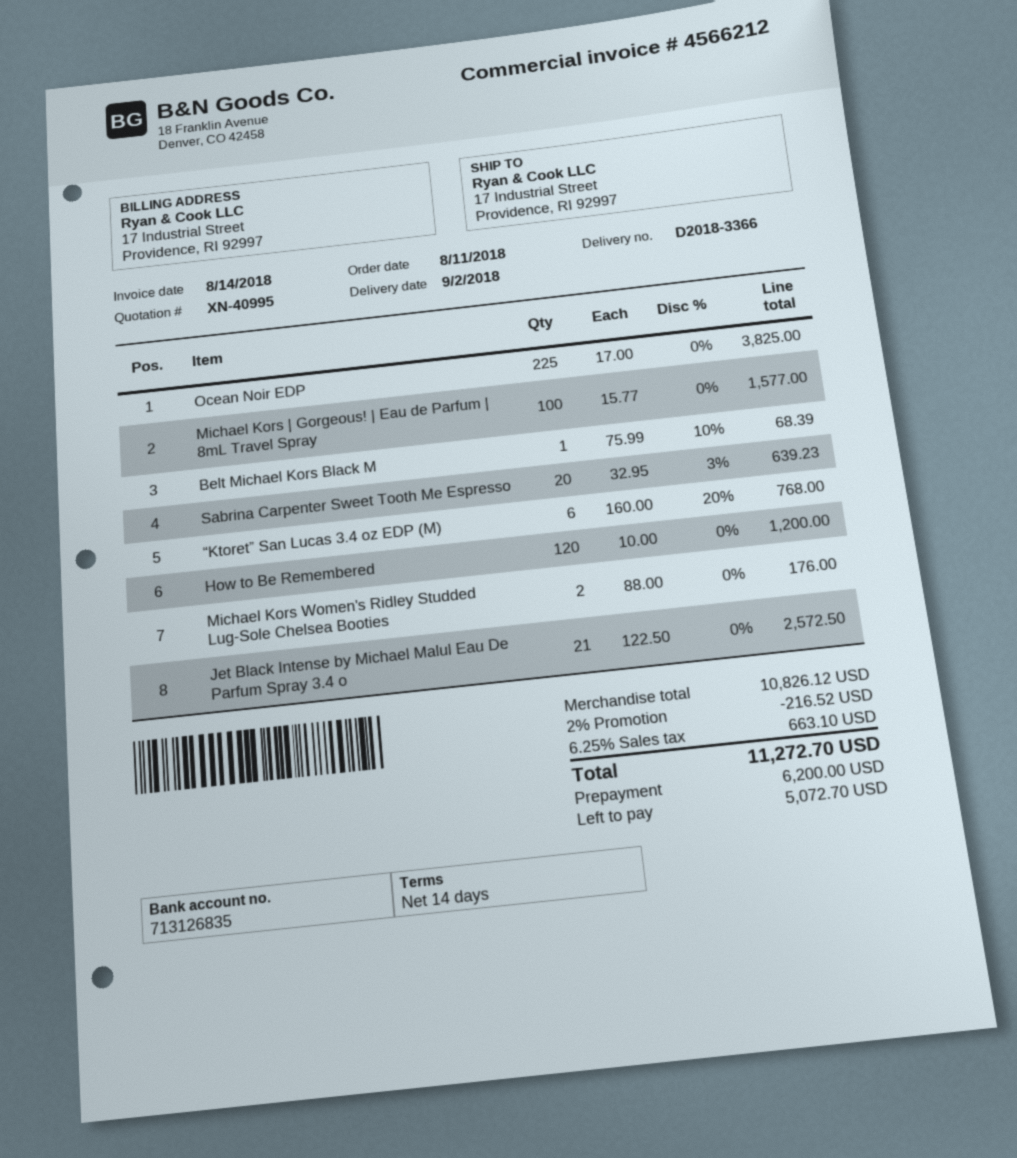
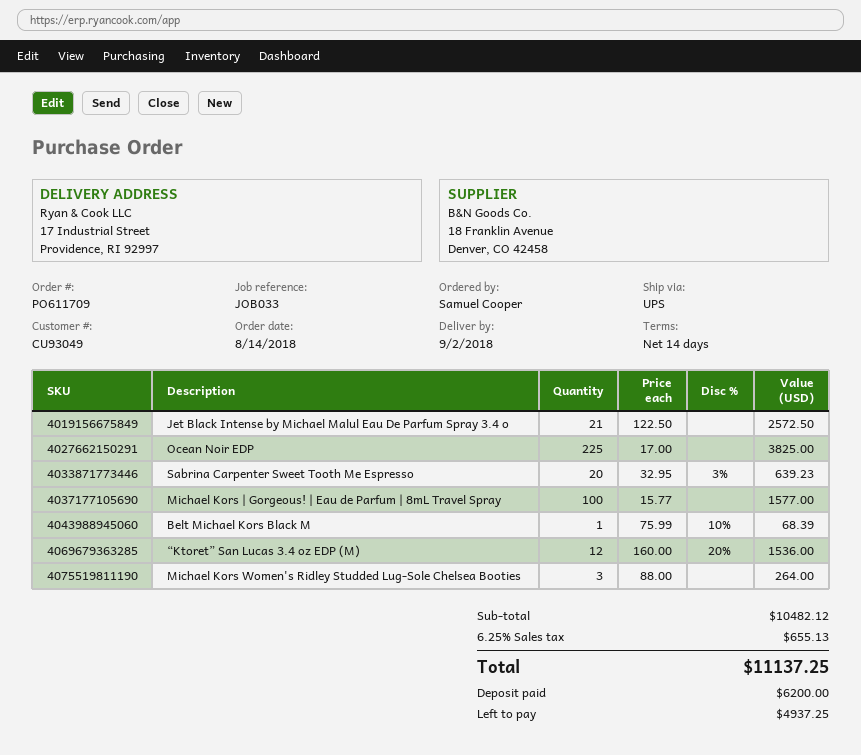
order date: 2018-08-11 -> 2018-08-14
“Ktoret” San Lucas 3.4 oz EDP (M): 6 x 160.00 - 20% = 768.00 -> 12 x 160.00 - 20% = 1536.00
How to Be Remembered: 120 x 10.00 = 1200.00 -> none
Michael Kors Women's Ridley Studded Lug-Sole Chelsea Booties: 2 x 88.00 = 176.00 -> 3 x 88.00 = 264.00
subtotal: 10826.12 -> 10482.12
discount: 2% = 216.52 -> none
tax: 6.25% = 663.10 -> 6.25% = 655.13
total: 11272.70 -> 11137.25
balance: 5072.70 -> 4937.25

